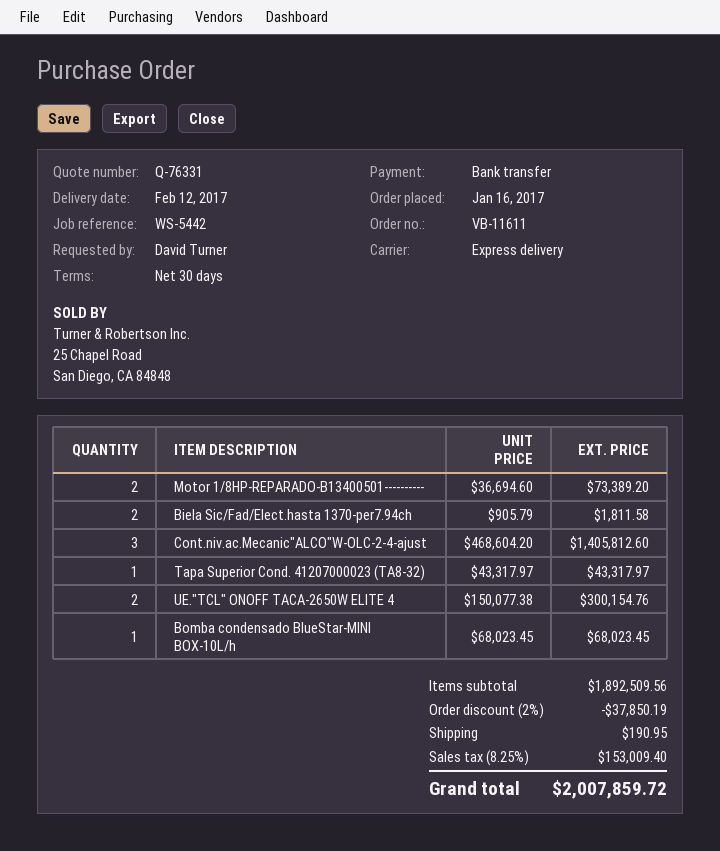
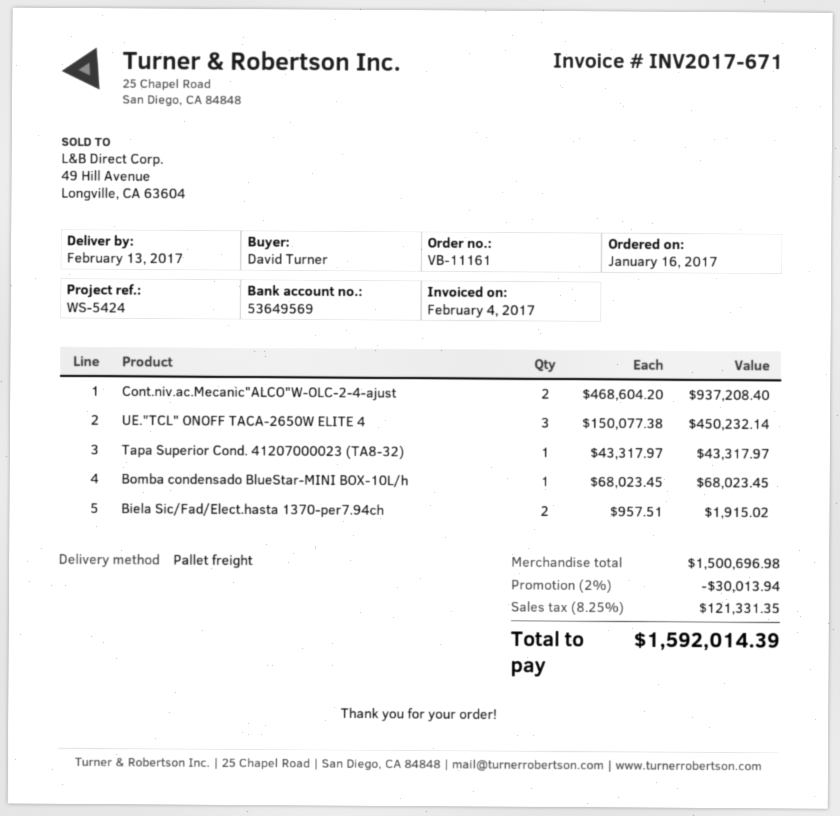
order number: VB-11611 -> VB-11161
delivery date: 2017-02-12 -> 2017-02-13
reference: WS-5442 -> WS-5424
shipping method: express -> pallet freight
Motor 1/8HP-REPARADO-B13400501----------: 2 x 36694.60 = 73389.20 -> none
Biela Sic/Fad/Elect.hasta 1370-per7.94ch: 2 x 905.79 = 1811.58 -> 2 x 957.51 = 1915.02
Cont.niv.ac.Mecanic"ALCO"W-OLC-2-4-ajust: 3 x 468604.20 = 1405812.60 -> 2 x 468604.20 = 937208.40
UE."TCL" ONOFF TACA-2650W ELITE 4: 2 x 150077.38 = 300154.76 -> 3 x 150077.38 = 450232.14
subtotal: 1892509.56 -> 1500696.98
discount: 2% = 37850.19 -> 2% = 30013.94
shipping: 190.95 -> none
tax: 8.25% = 153009.40 -> 8.25% = 121331.35
total: 2007859.72 -> 1592014.39

